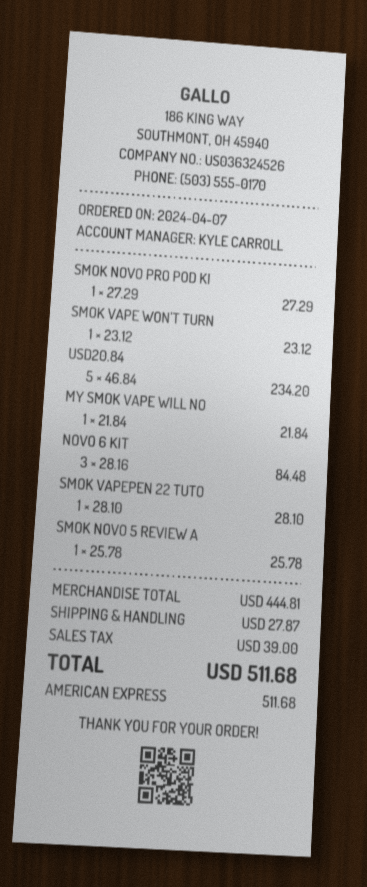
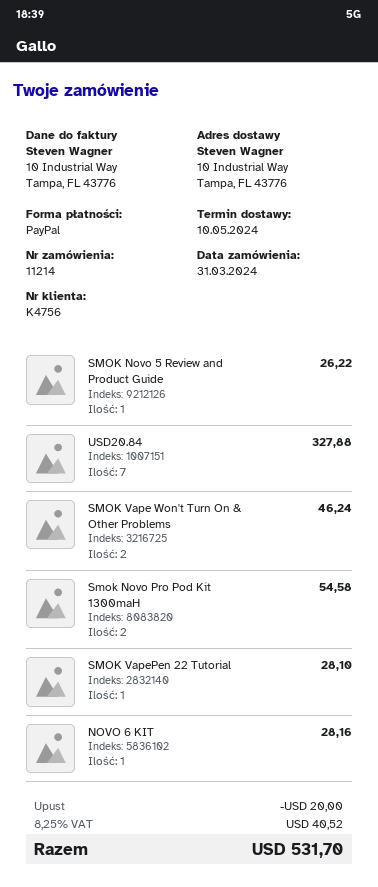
order date: 2024-04-07 -> 2024-03-31
payment method: American Express -> PayPal
SMOK NOVO PRO POD KI: 1 for 27.29 -> 2 for 54.58
SMOK VAPE WON'T TURN: 1 for 23.12 -> 2 for 46.24
USD20.84: 5 for 234.20 -> 7 for 327.88
MY SMOK VAPE WILL NO: 1 for 21.84 -> none
NOVO 6 KIT: 3 for 84.48 -> 1 for 28.16
SMOK NOVO 5 REVIEW A: 1 for 25.78 -> 1 for 26.22
discount: none -> 20.00
shipping: 27.87 -> none
tax: 39.00 -> 40.52
total: 511.68 -> 531.70

